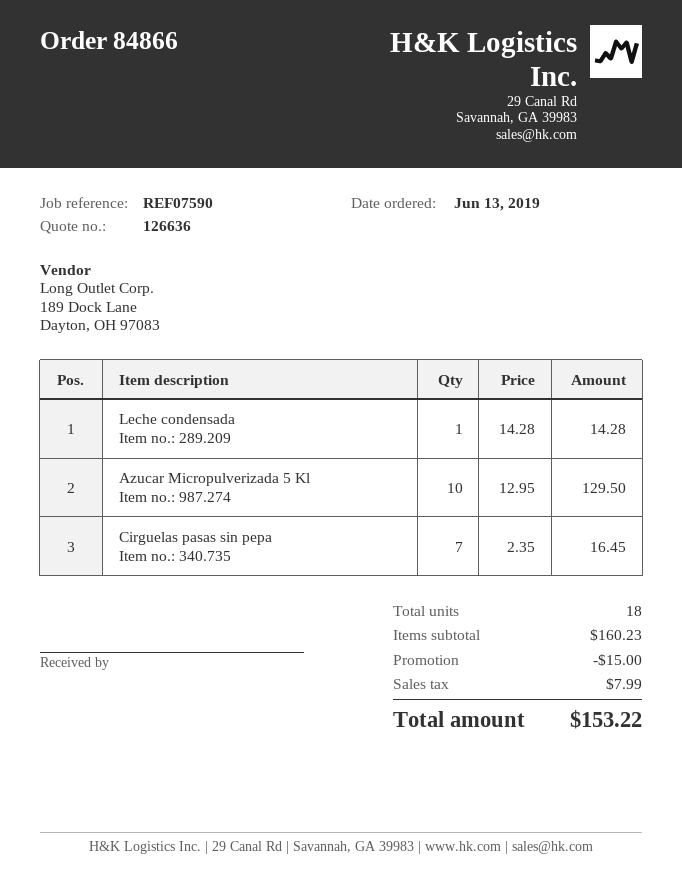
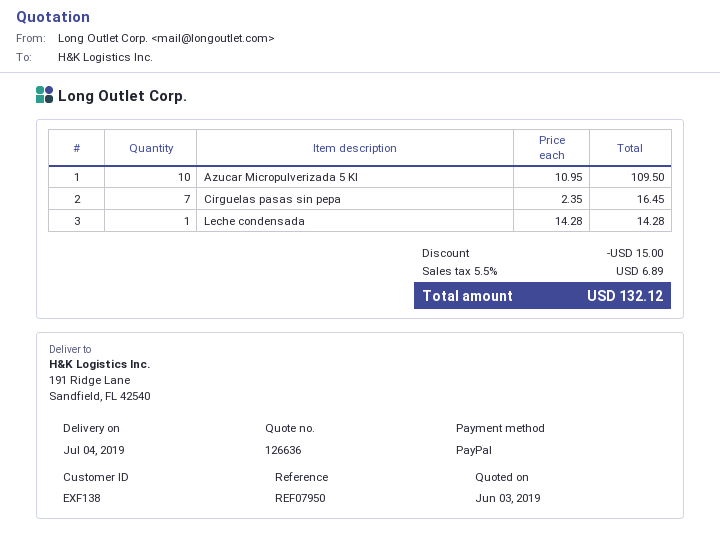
reference: REF07590 -> REF07950
Azucar Micropulverizada 5 Kl: 10 x 12.95 = 129.50 -> 10 x 10.95 = 109.50
tax: 7.99 -> 6.89
total: 153.22 -> 132.12

